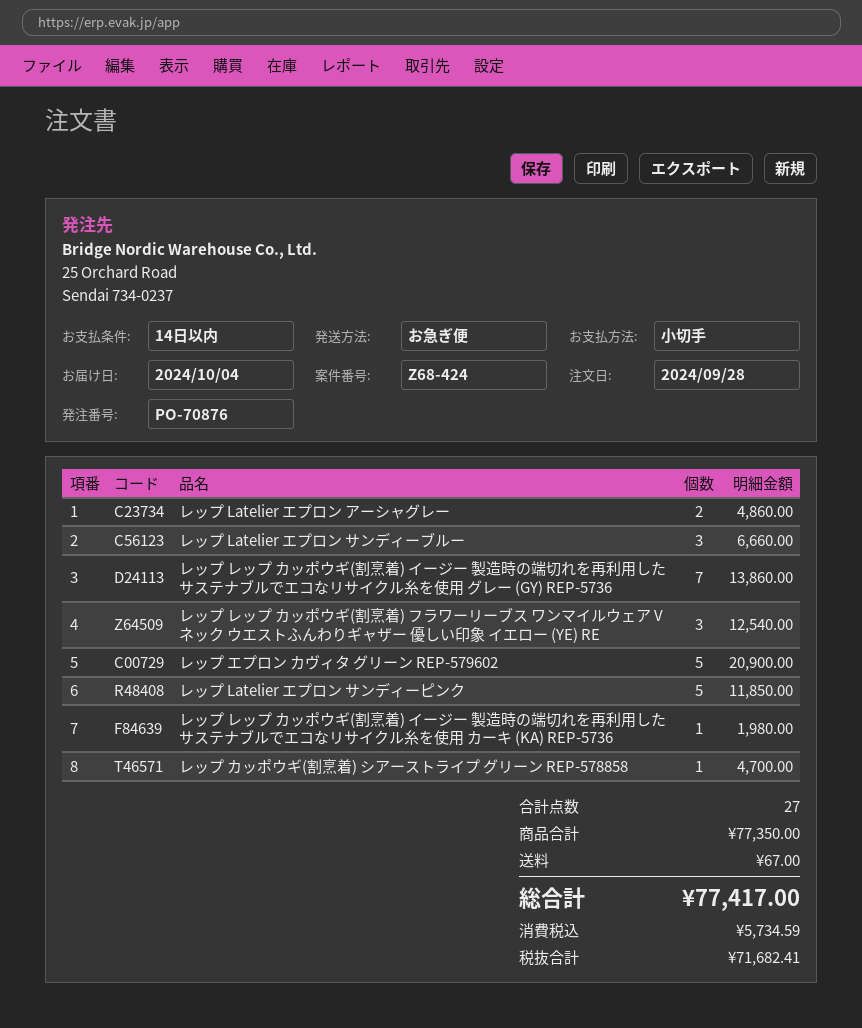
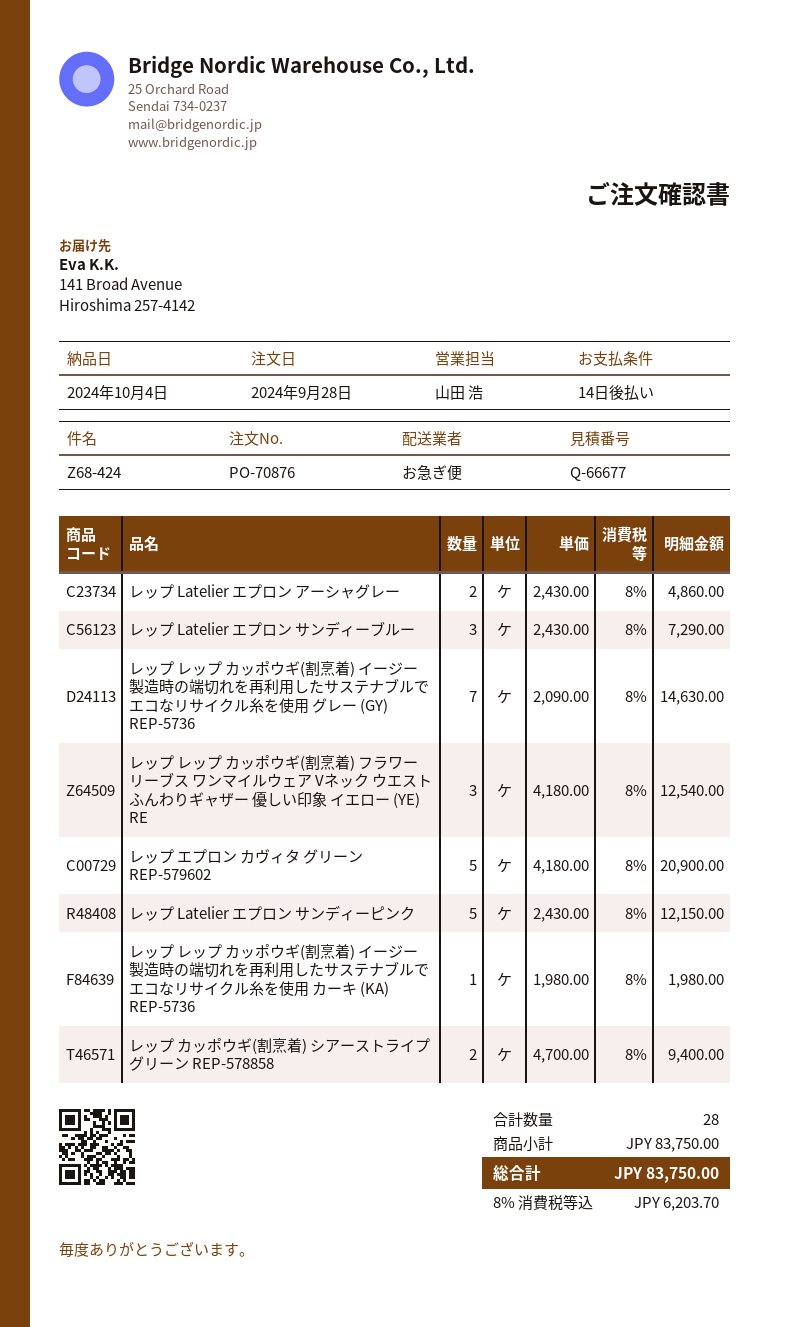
レップ Latelier エプロン サンディーブルー: 3 for 6660.00 -> 3 for 7290.00
レップ レップ カッポウギ(割烹着) イージー 製造時の端切れを再利用したサステナブルでエコなリサイクル糸を使用 グレー (GY) REP-5736: 7 for 13860.00 -> 7 for 14630.00
レップ Latelier エプロン サンディーピンク: 5 for 11850.00 -> 5 for 12150.00
レップ カッポウギ(割烹着) シアーストライプ グリーン REP-578858: 1 for 4700.00 -> 2 for 9400.00
total quantity: 27 -> 28
subtotal: 77350.00 -> 83750.00
shipping: 67.00 -> none
tax: 5734.59 -> 6203.70
total: 77417.00 -> 83750.00

